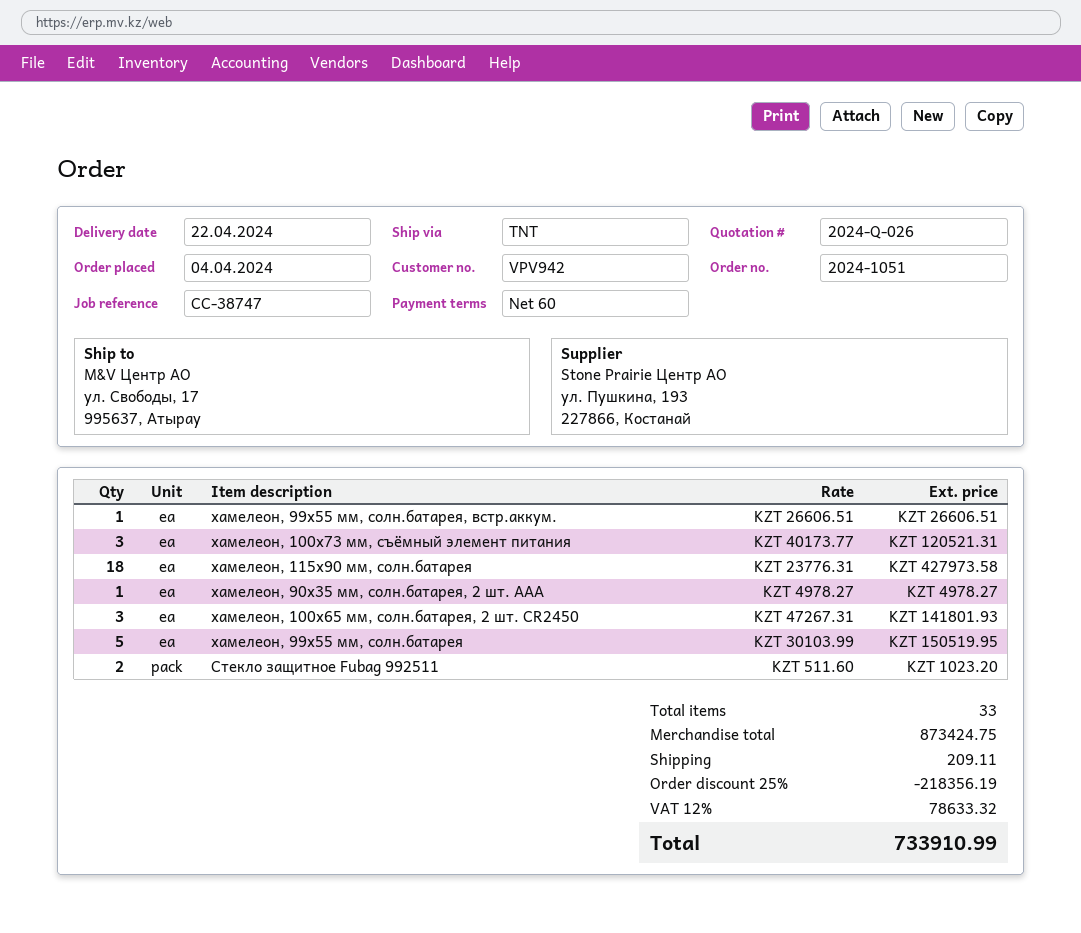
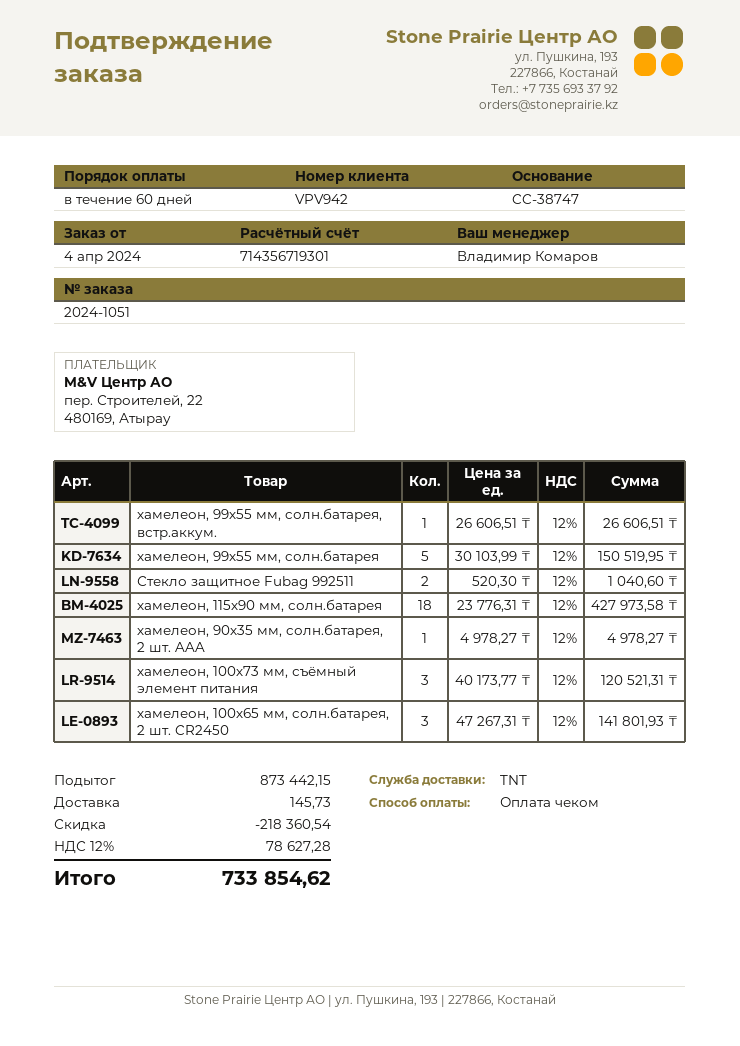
Стекло защитное Fubag 992511: 2 x 511.60 = 1023.20 -> 2 x 520.30 = 1040.60
subtotal: 873424.75 -> 873442.15
discount: 218356.19 -> 218360.54
shipping: 209.11 -> 145.73
tax: 12% = 78633.32 -> 12% = 78627.28
total: 733910.99 -> 733854.62

